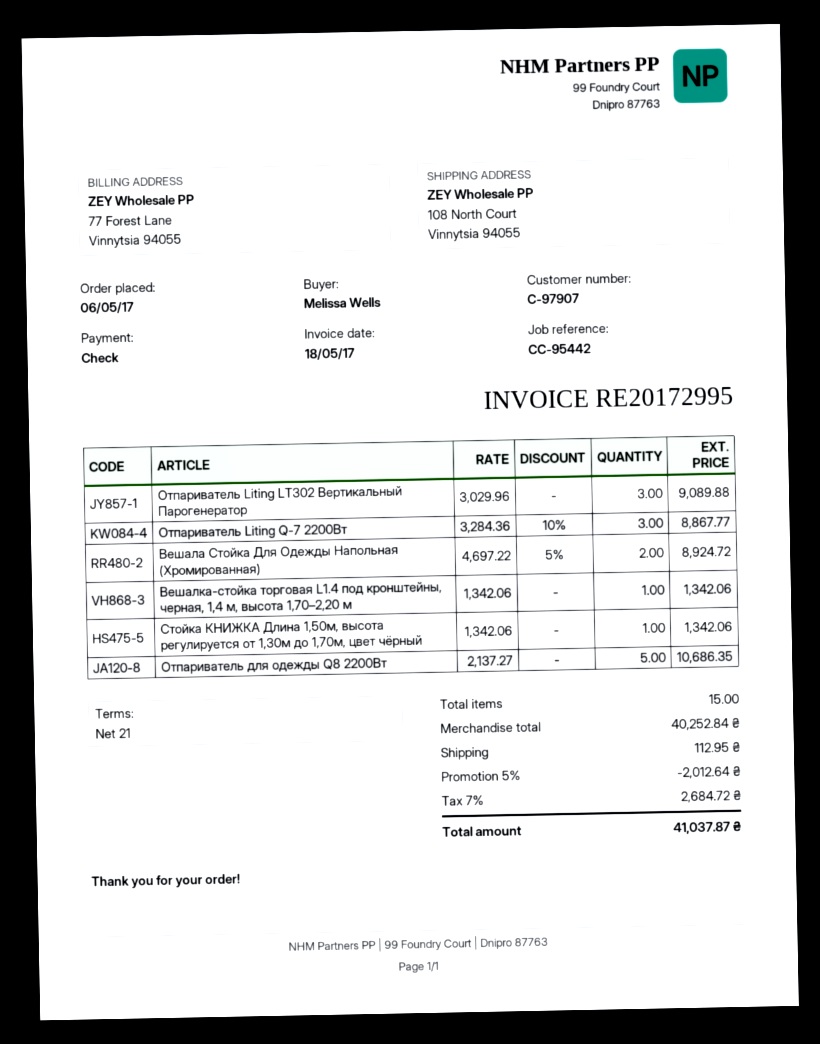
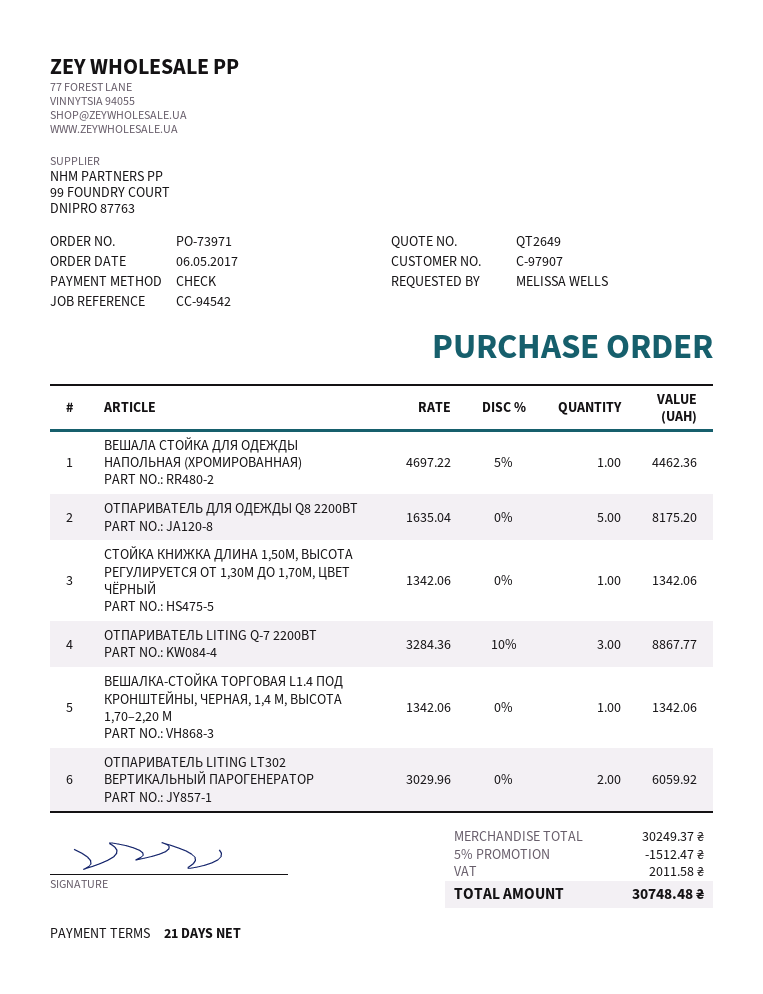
reference: CC-95442 -> CC-94542
Отпариватель Liting LT302 Вертикальный Парогенератор: 3 x 3029.96 = 9089.88 -> 2 x 3029.96 = 6059.92
Вешала Стойка Для Одежды Напольная (Хромированная): 2 x 4697.22 - 5% = 8924.72 -> 1 x 4697.22 - 5% = 4462.36
Отпариватель для одежды Q8 2200Вт: 5 x 2137.27 = 10686.35 -> 5 x 1635.04 = 8175.20
subtotal: 40252.84 -> 30249.37
discount: 5% = 2012.64 -> 5% = 1512.47
shipping: 112.95 -> none
tax: 2684.72 -> 2011.58
total: 41037.87 -> 30748.48

